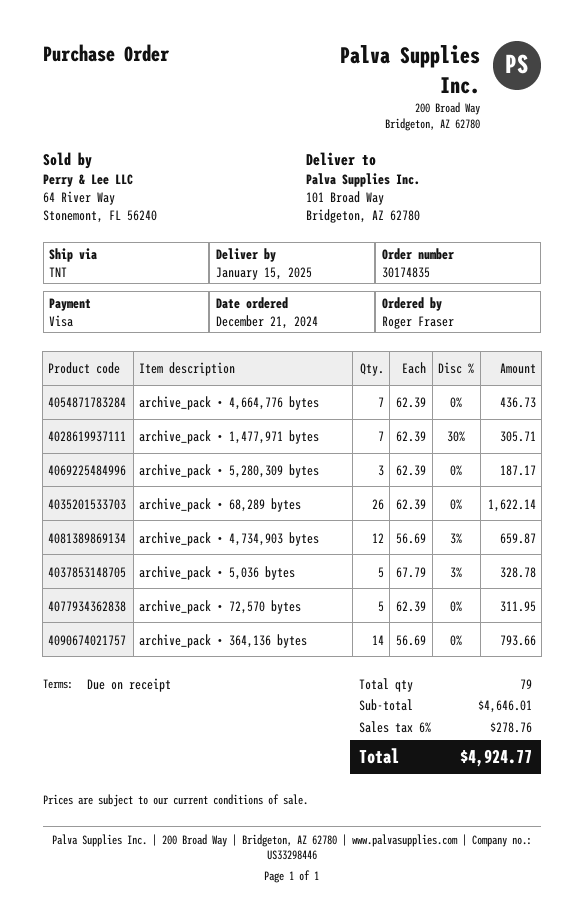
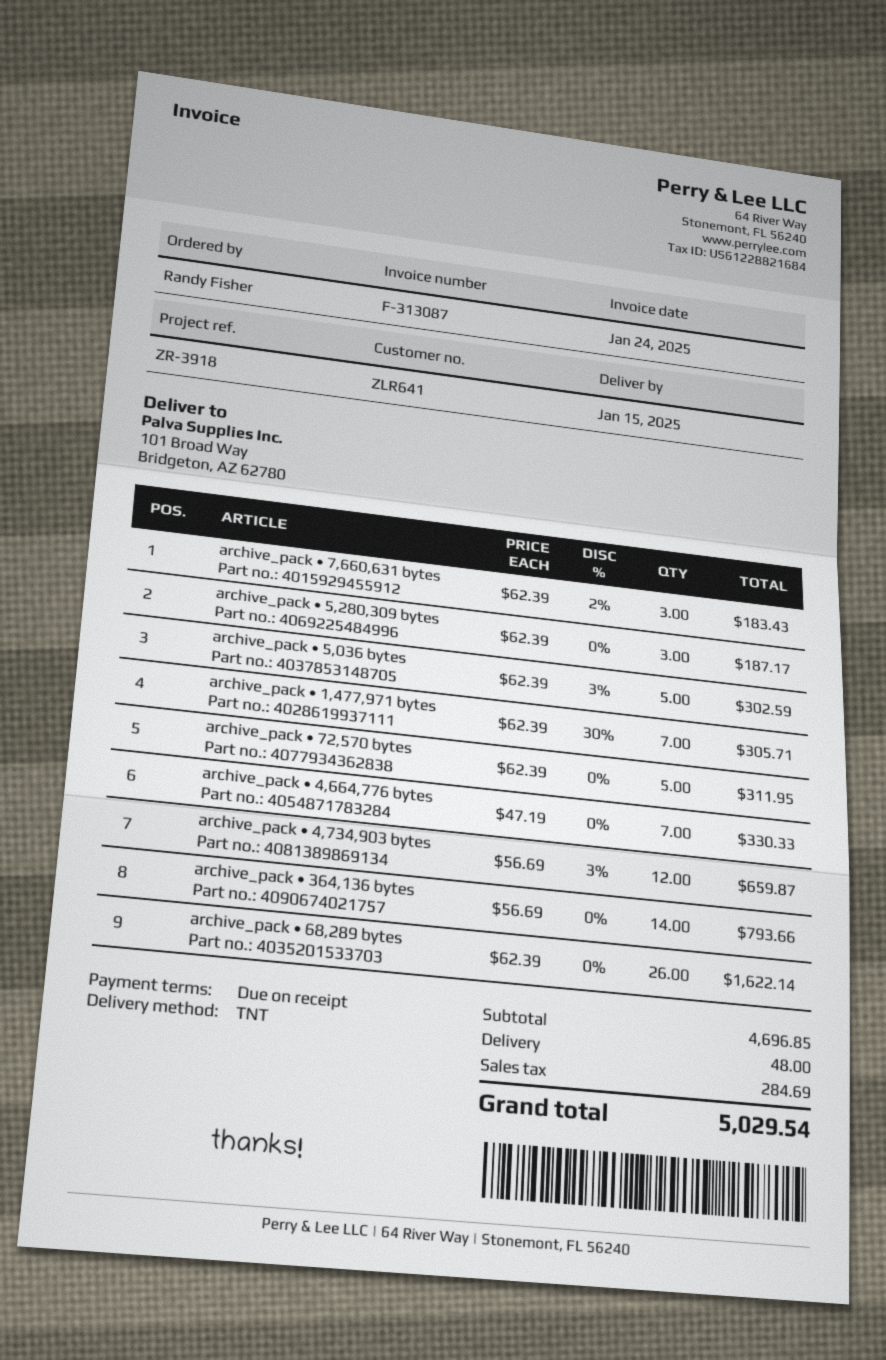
ordered by: Roger Fraser -> Randy Fisher
archive_pack • 4,664,776 bytes: 7 x 62.39 = 436.73 -> 7 x 47.19 = 330.33
archive_pack • 5,036 bytes: 5 x 67.79 - 3% = 328.78 -> 5 x 62.39 - 3% = 302.59
archive_pack • 7,660,631 bytes: none -> 3 x 62.39 - 2% = 183.43
subtotal: 4646.01 -> 4696.85
shipping: none -> 48.00
tax: 278.76 -> 284.69
total: 4924.77 -> 5029.54

